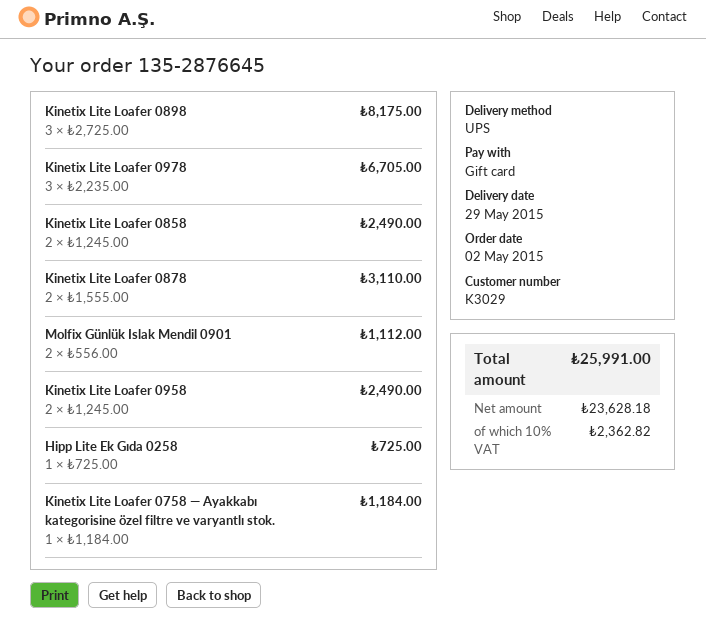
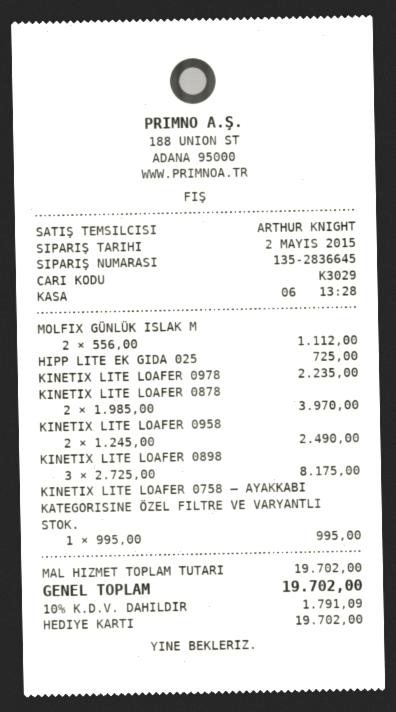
order number: 135-2876645 -> 135-2836645
Kinetix Lite Loafer 0978: 3 x 2235.00 = 6705.00 -> 1 x 2235.00 = 2235.00
Kinetix Lite Loafer 0858: 2 x 1245.00 = 2490.00 -> none
Kinetix Lite Loafer 0878: 2 x 1555.00 = 3110.00 -> 2 x 1985.00 = 3970.00
Kinetix Lite Loafer 0758 — Ayakkabı kategorisine özel filtre ve varyantlı stok.: 1 x 1184.00 = 1184.00 -> 1 x 995.00 = 995.00
tax: 10% = 2362.82 -> 10% = 1791.09
total: 25991.00 -> 19702.00

